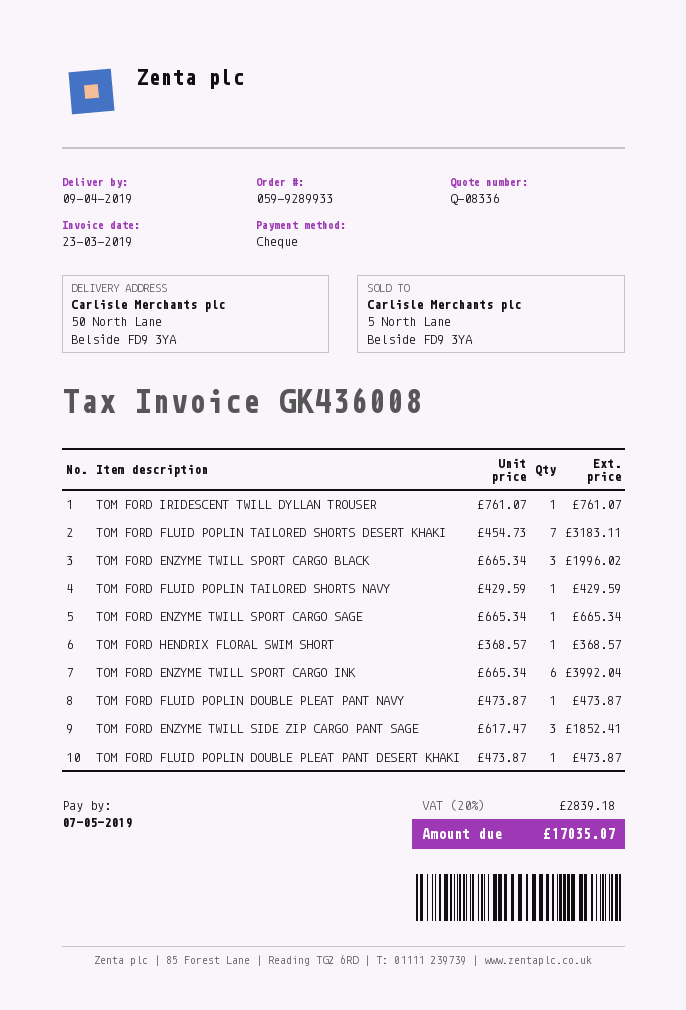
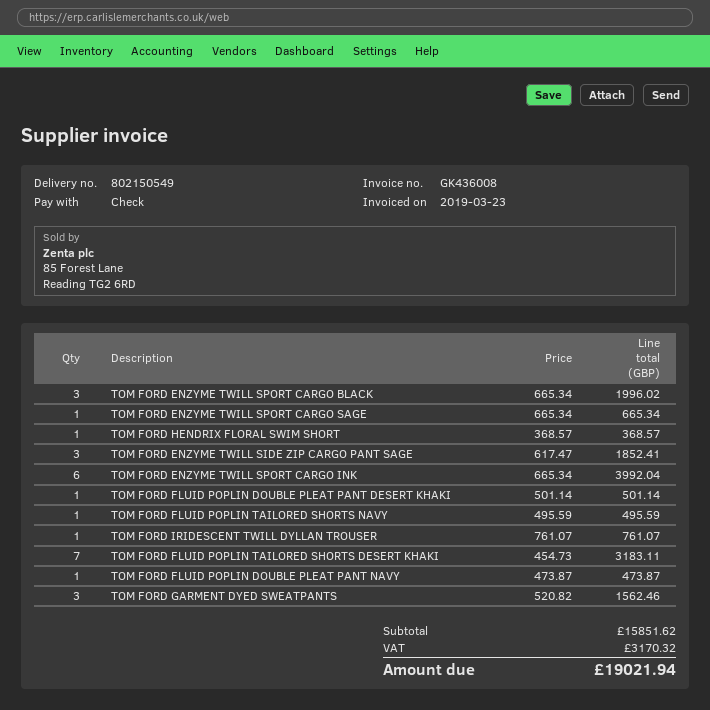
TOM FORD FLUID POPLIN TAILORED SHORTS NAVY: 1 x 429.59 = 429.59 -> 1 x 495.59 = 495.59
TOM FORD FLUID POPLIN DOUBLE PLEAT PANT DESERT KHAKI: 1 x 473.87 = 473.87 -> 1 x 501.14 = 501.14
TOM FORD GARMENT DYED SWEATPANTS: none -> 3 x 520.82 = 1562.46
tax: 2839.18 -> 3170.32
total: 17035.07 -> 19021.94

